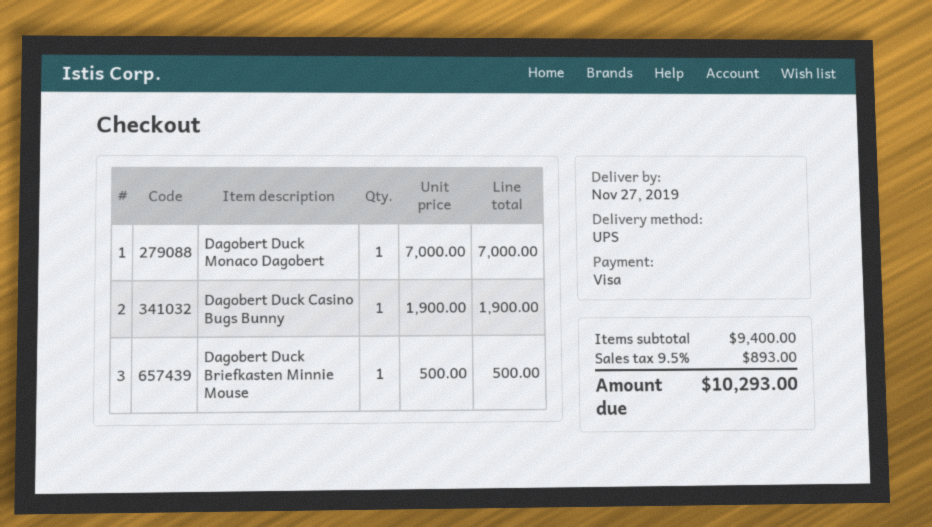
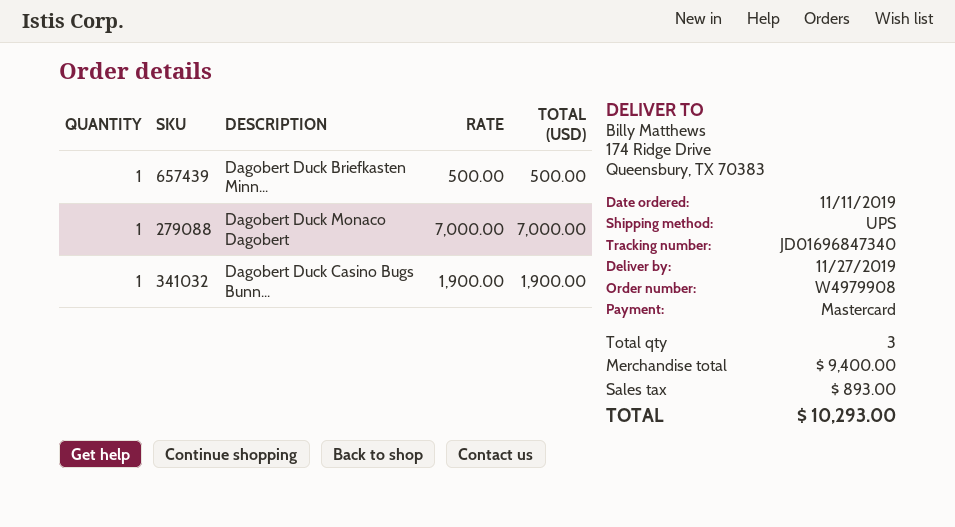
payment method: Visa -> Mastercard

